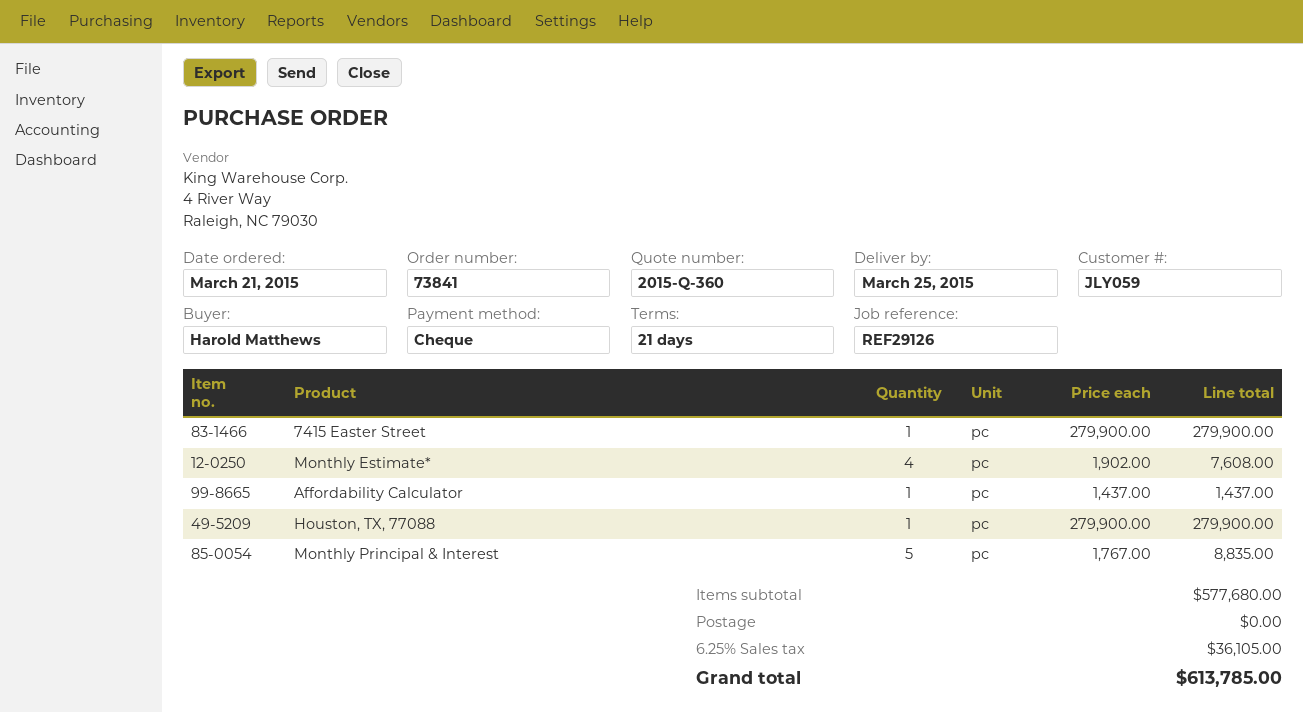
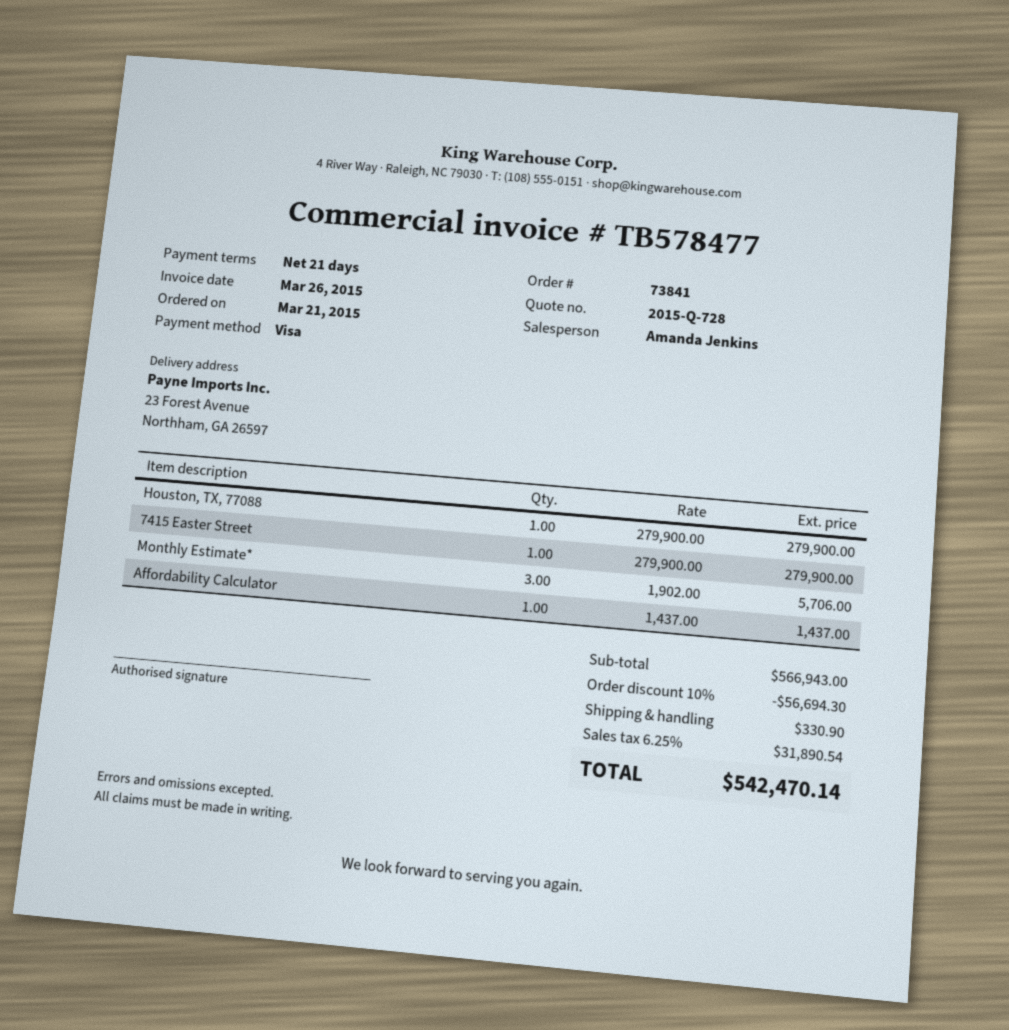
quote number: 2015-Q-360 -> 2015-Q-728
payment method: cheque -> Visa
Monthly Estimate*: 4 x 1902.00 = 7608.00 -> 3 x 1902.00 = 5706.00
Monthly Principal & Interest: 5 x 1767.00 = 8835.00 -> none
subtotal: 577680.00 -> 566943.00
discount: none -> 10% = 56694.30
shipping: 0.00 -> 330.90
tax: 6.25% = 36105.00 -> 6.25% = 31890.54
total: 613785.00 -> 542470.14

